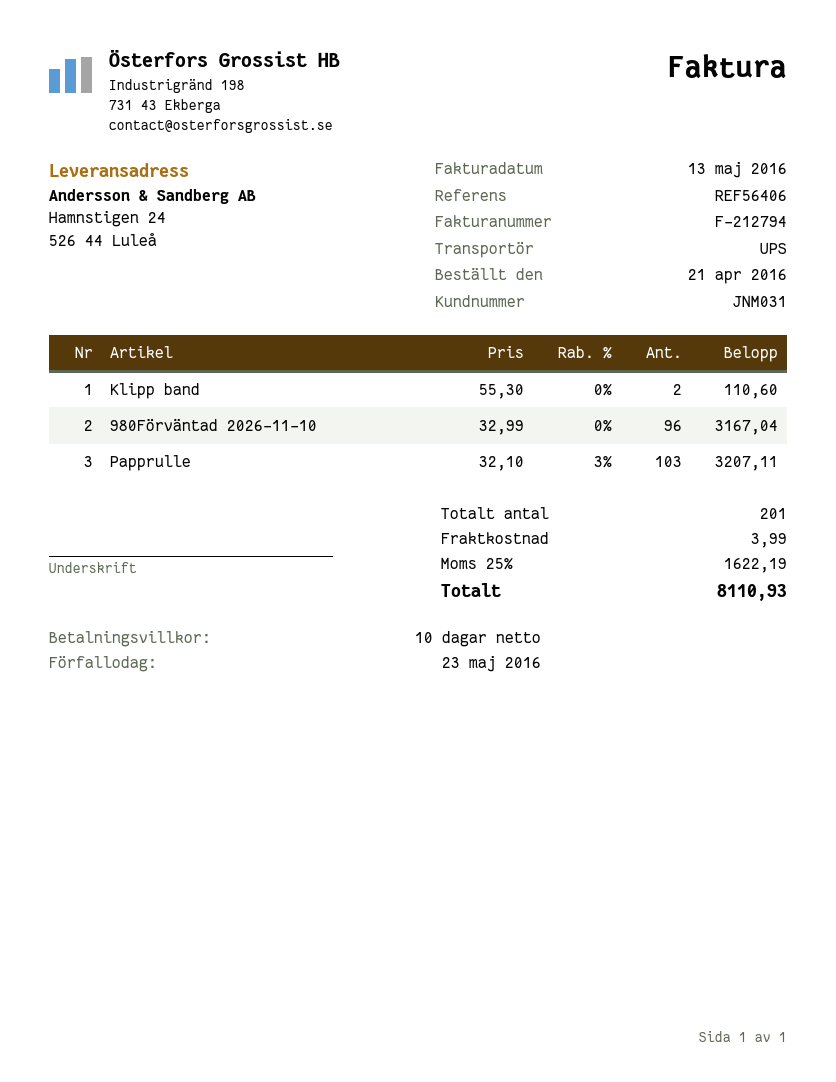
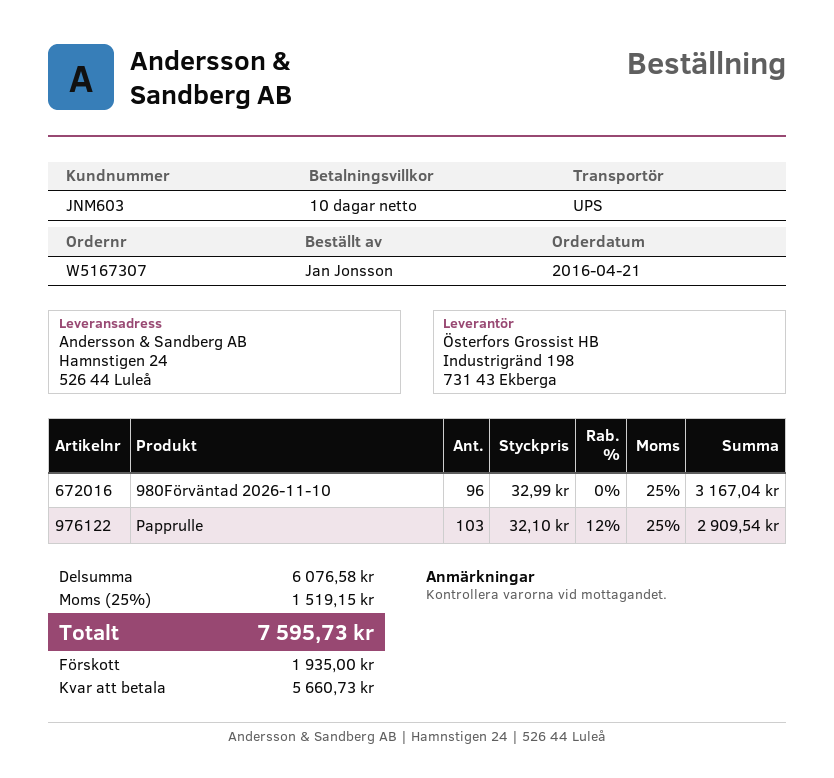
customer number: JNM031 -> JNM603
Klipp band: 2 x 55.30 = 110.60 -> none
Papprulle: 103 x 32.10 - 3% = 3207.11 -> 103 x 32.10 - 12% = 2909.54
shipping: 3.99 -> none
tax: 25% = 1622.19 -> 25% = 1519.15
total: 8110.93 -> 7595.73

